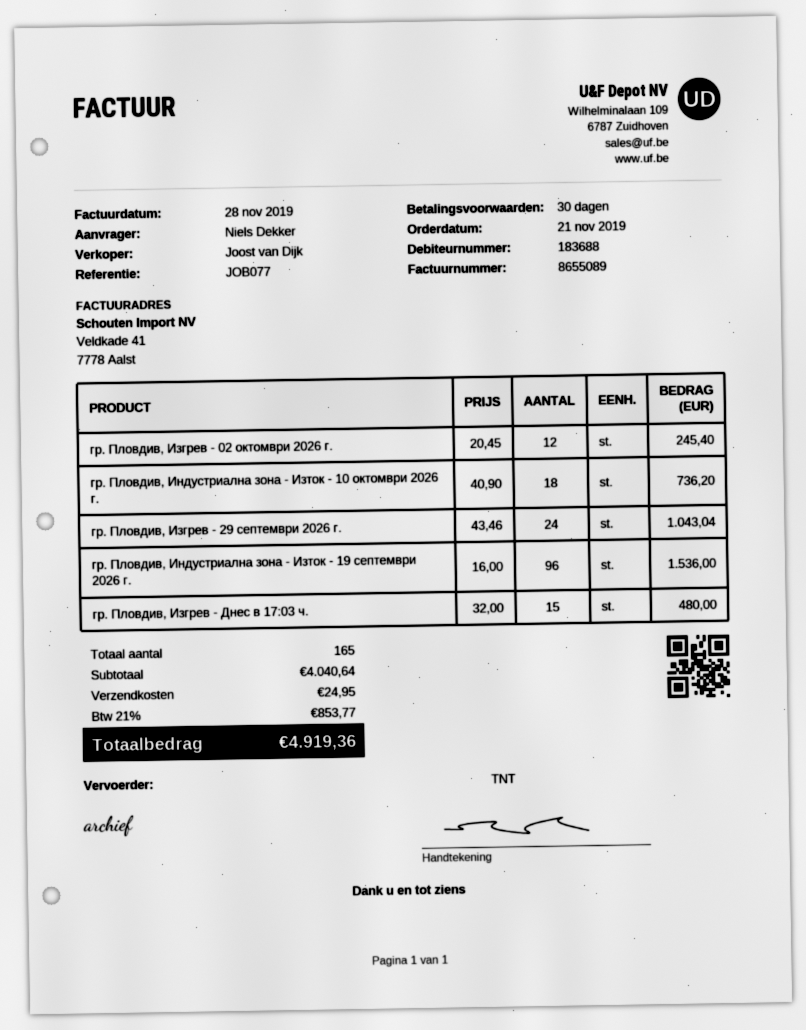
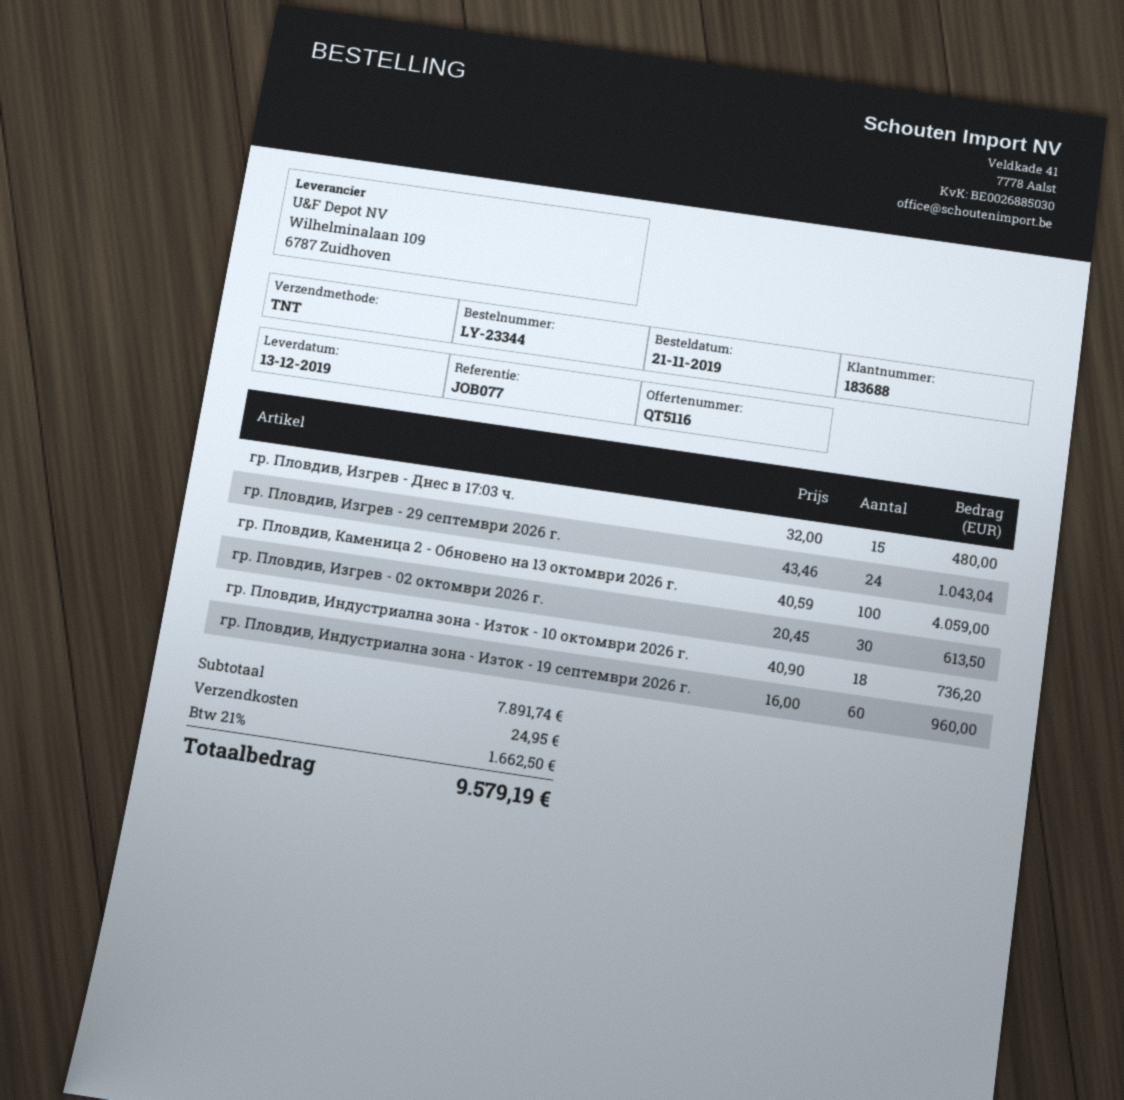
гр. Пловдив, Изгрев - 02 октомври 2026 г.: 12 x 20.45 = 245.40 -> 30 x 20.45 = 613.50
гр. Пловдив, Индустриална зона - Изток - 19 септември 2026 г.: 96 x 16.00 = 1536.00 -> 60 x 16.00 = 960.00
гр. Пловдив, Каменица 2 - Обновено на 13 октомври 2026 г.: none -> 100 x 40.59 = 4059.00
subtotal: 4040.64 -> 7891.74
tax: 21% = 853.77 -> 21% = 1662.50
total: 4919.36 -> 9579.19

